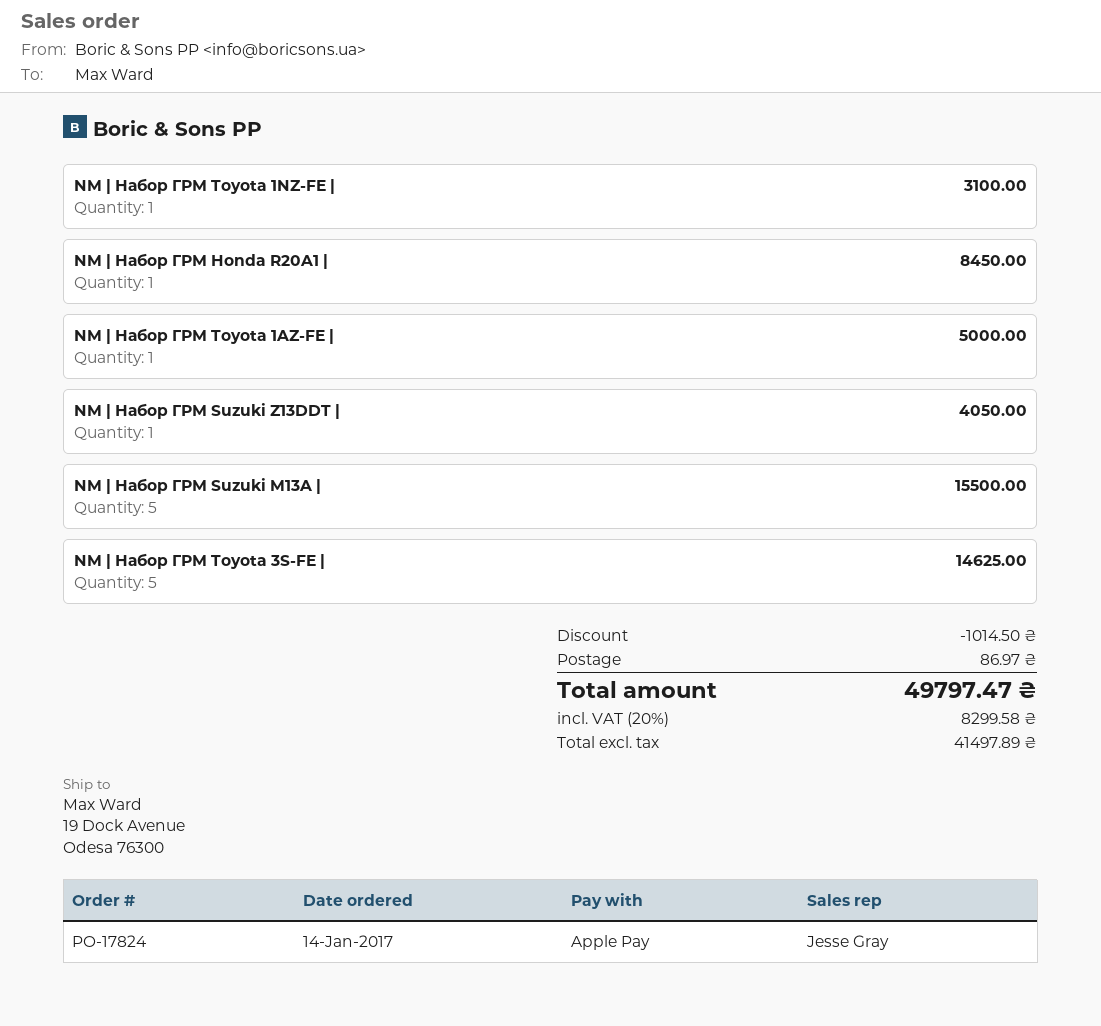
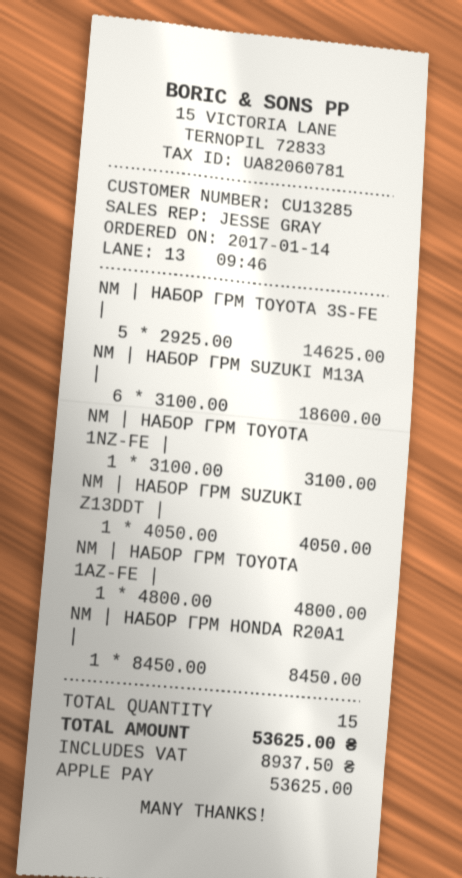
NM | Набор ГРМ Toyota 1AZ-FE |: 1 for 5000.00 -> 1 for 4800.00
NM | Набор ГРМ Suzuki M13A |: 5 for 15500.00 -> 6 for 18600.00
discount: 1014.50 -> none
shipping: 86.97 -> none
tax: 8299.58 -> 8937.50
total: 49797.47 -> 53625.00

